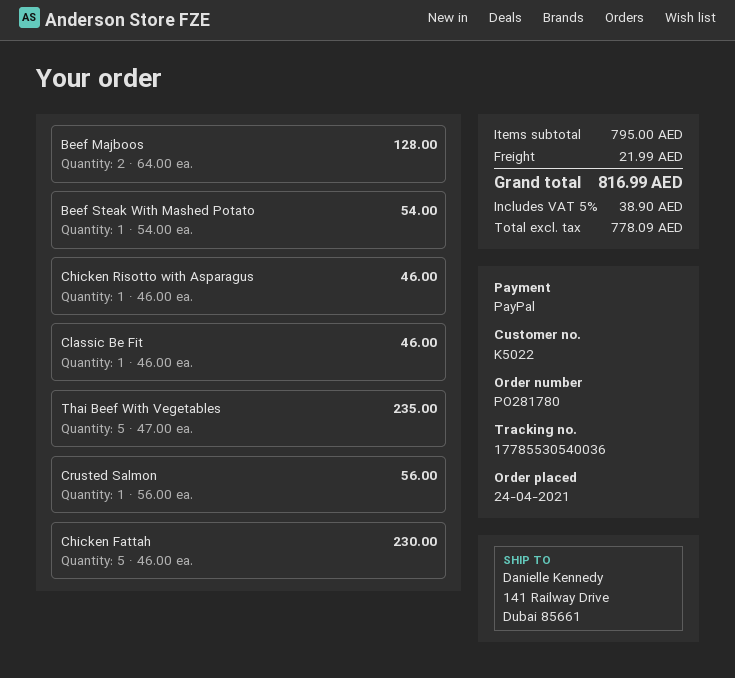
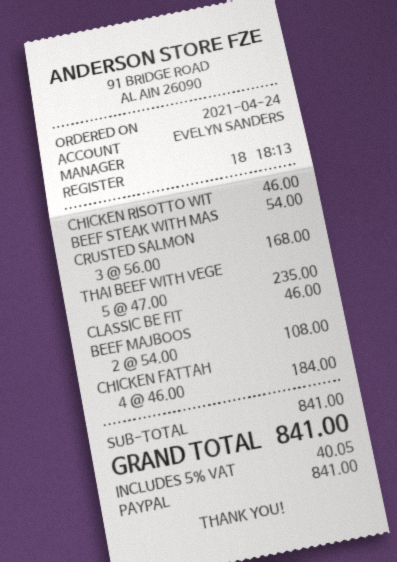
Beef Majboos: 2 x 64.00 = 128.00 -> 2 x 54.00 = 108.00
Crusted Salmon: 1 x 56.00 = 56.00 -> 3 x 56.00 = 168.00
Chicken Fattah: 5 x 46.00 = 230.00 -> 4 x 46.00 = 184.00
subtotal: 795.00 -> 841.00
shipping: 21.99 -> none
tax: 5% = 38.90 -> 5% = 40.05
total: 816.99 -> 841.00

